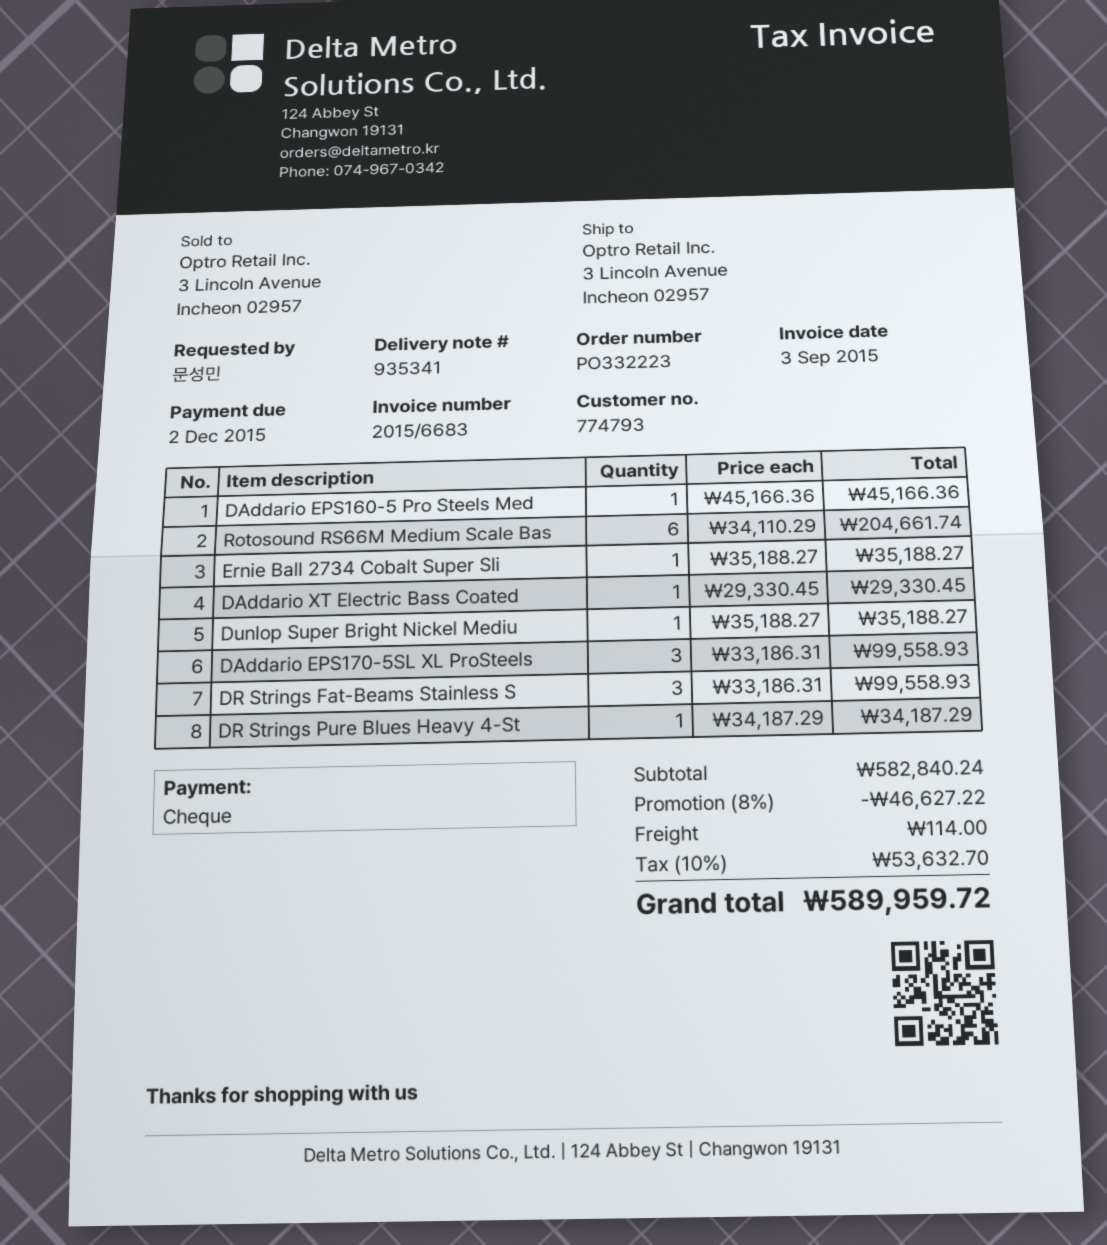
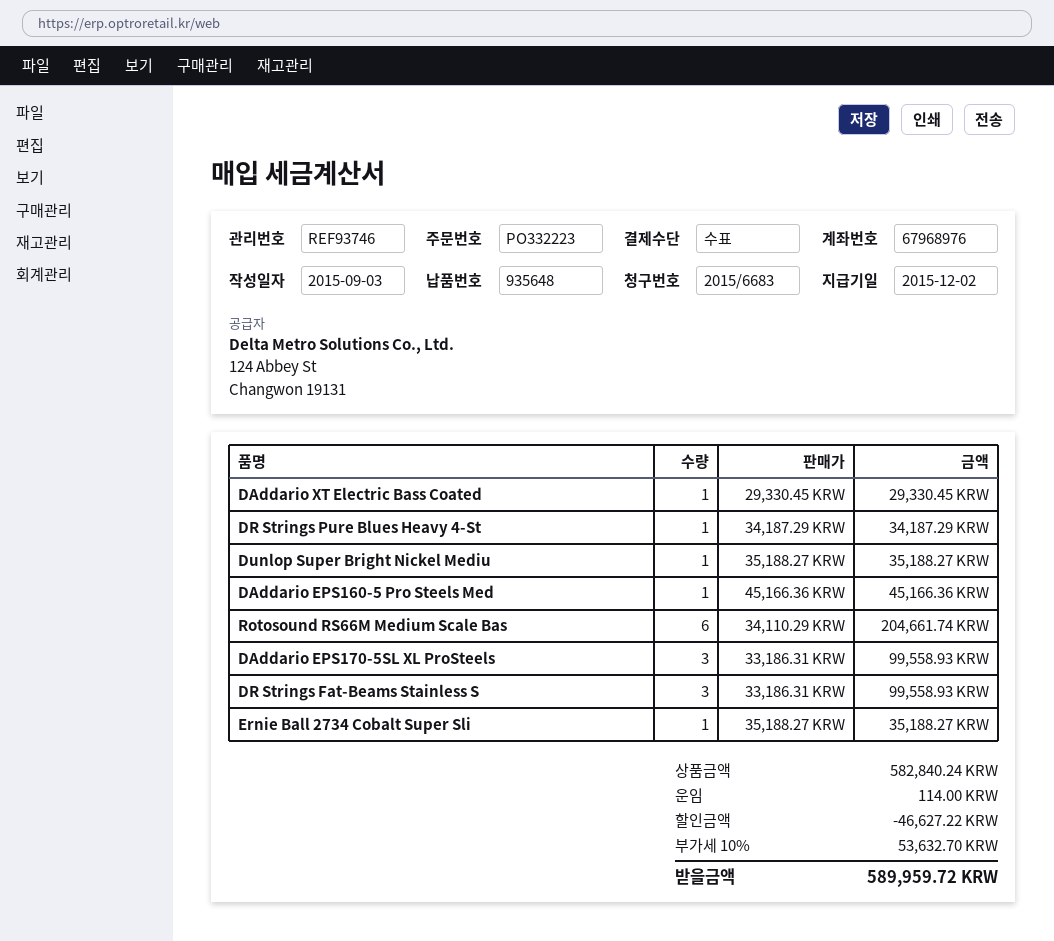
delivery note number: 935341 -> 935648

